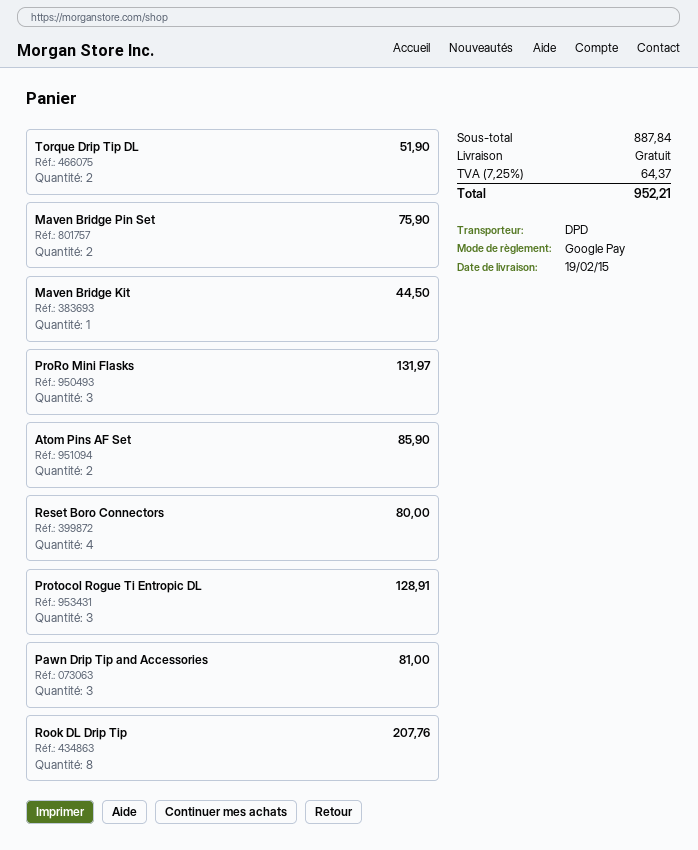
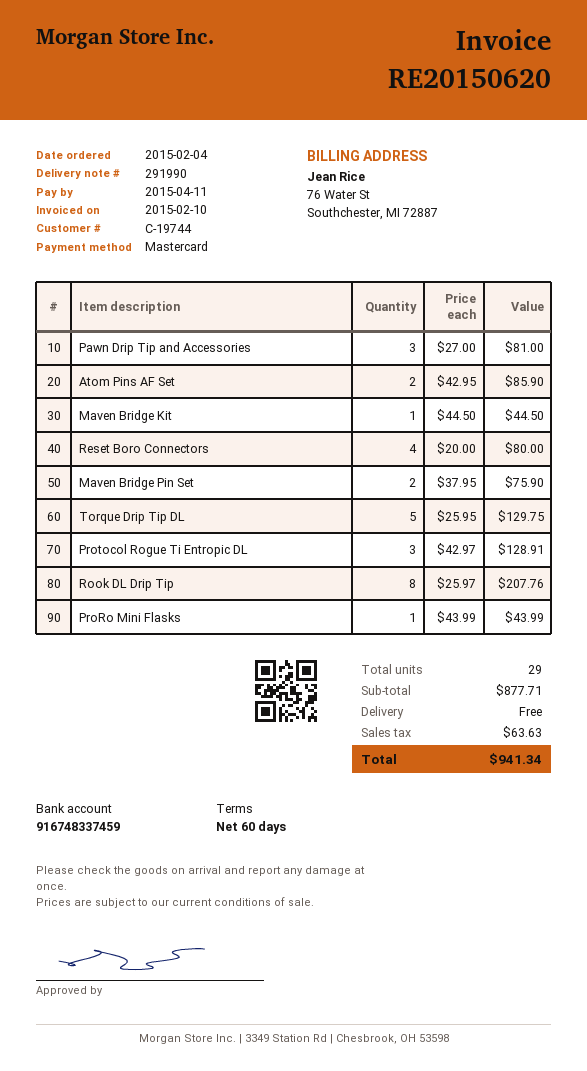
payment method: Google Pay -> Mastercard
Torque Drip Tip DL: 2 for 51.90 -> 5 for 129.75
ProRo Mini Flasks: 3 for 131.97 -> 1 for 43.99
subtotal: 887.84 -> 877.71
tax: 64.37 -> 63.63
total: 952.21 -> 941.34

